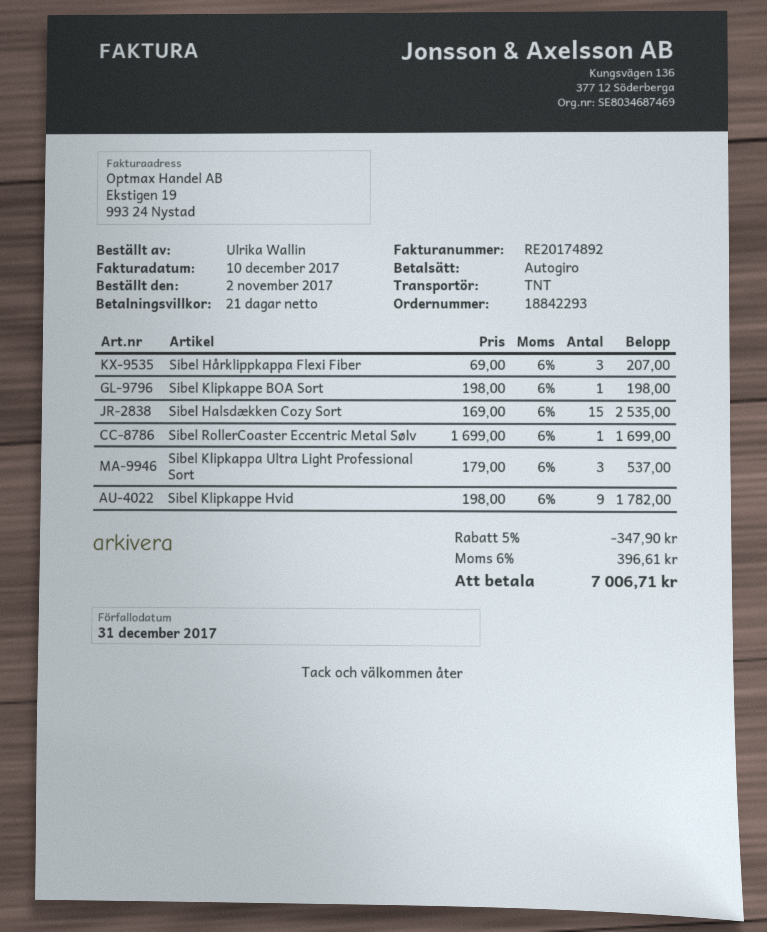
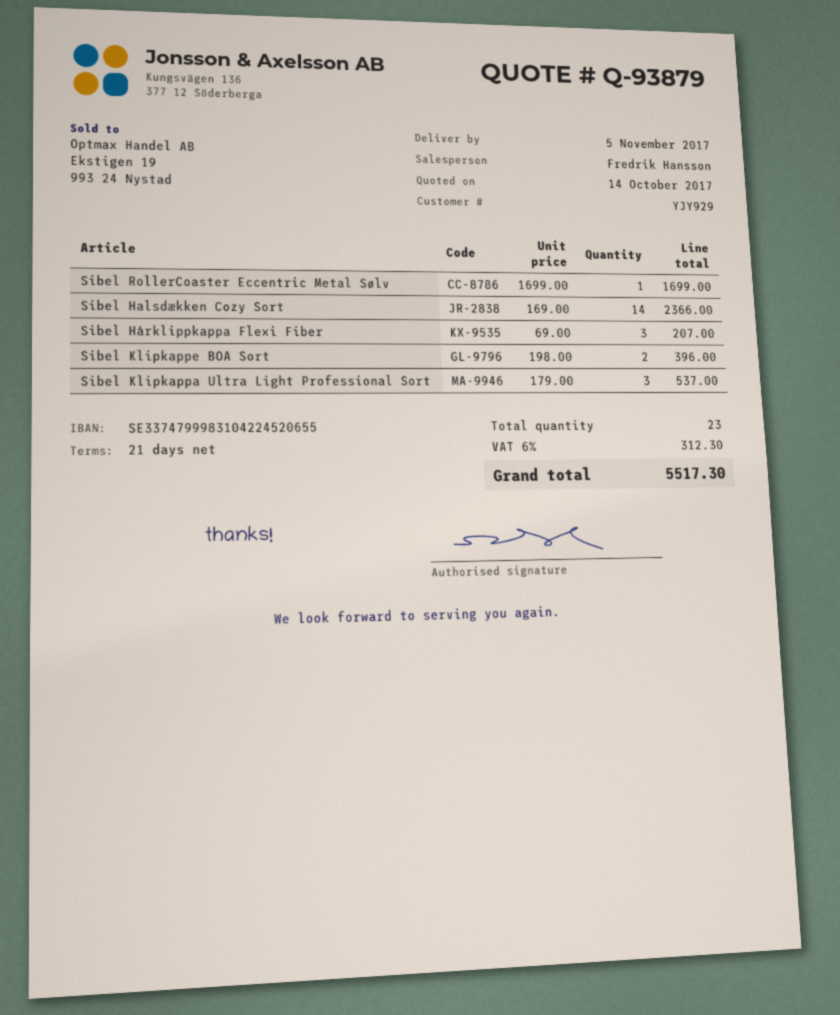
Sibel Klipkappe BOA Sort: 1 x 198.00 = 198.00 -> 2 x 198.00 = 396.00
Sibel Halsdækken Cozy Sort: 15 x 169.00 = 2535.00 -> 14 x 169.00 = 2366.00
Sibel Klipkappe Hvid: 9 x 198.00 = 1782.00 -> none
discount: 5% = 347.90 -> none
tax: 6% = 396.61 -> 6% = 312.30
total: 7006.71 -> 5517.30

